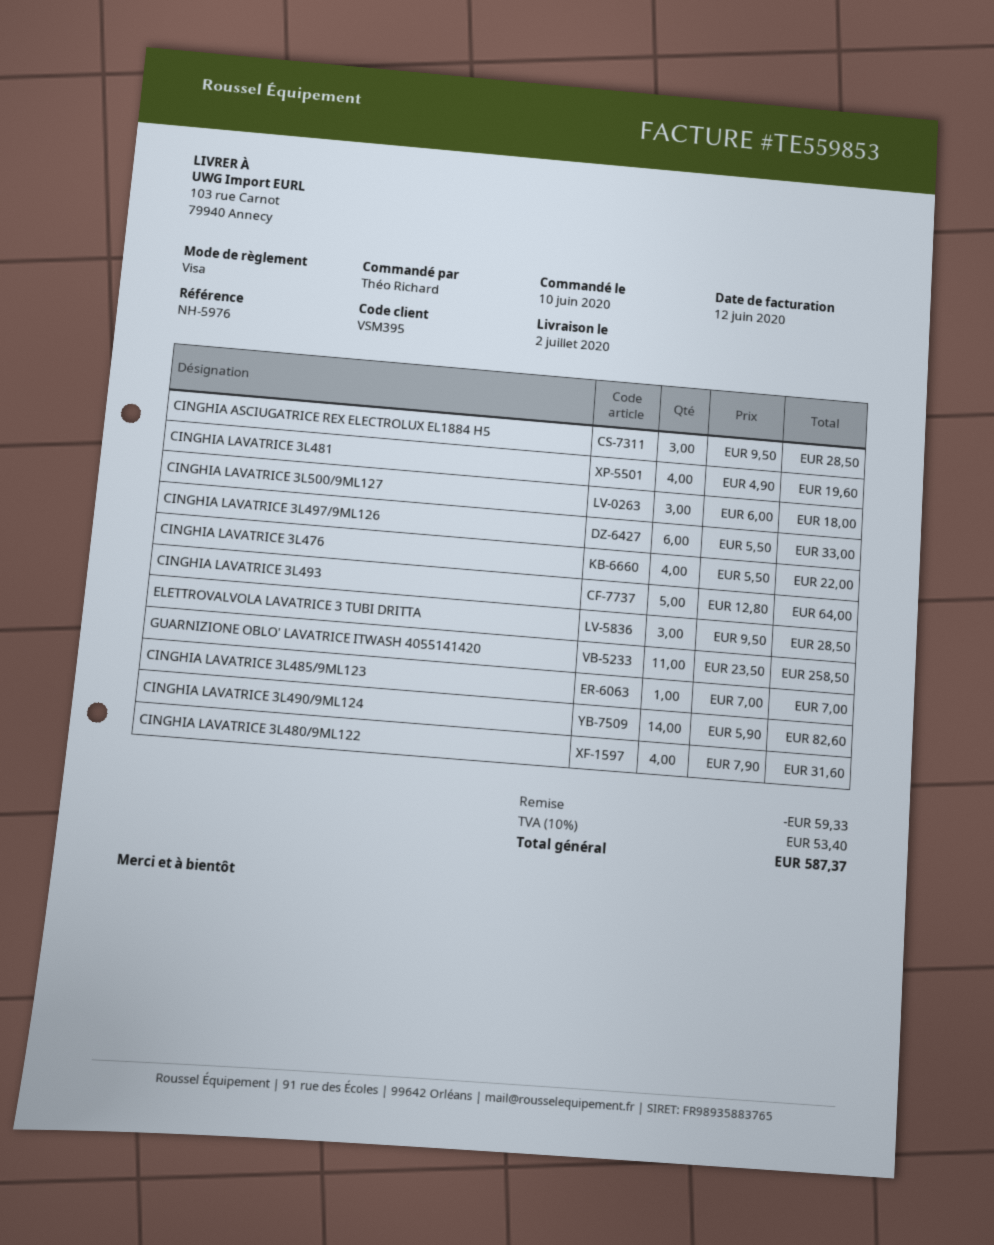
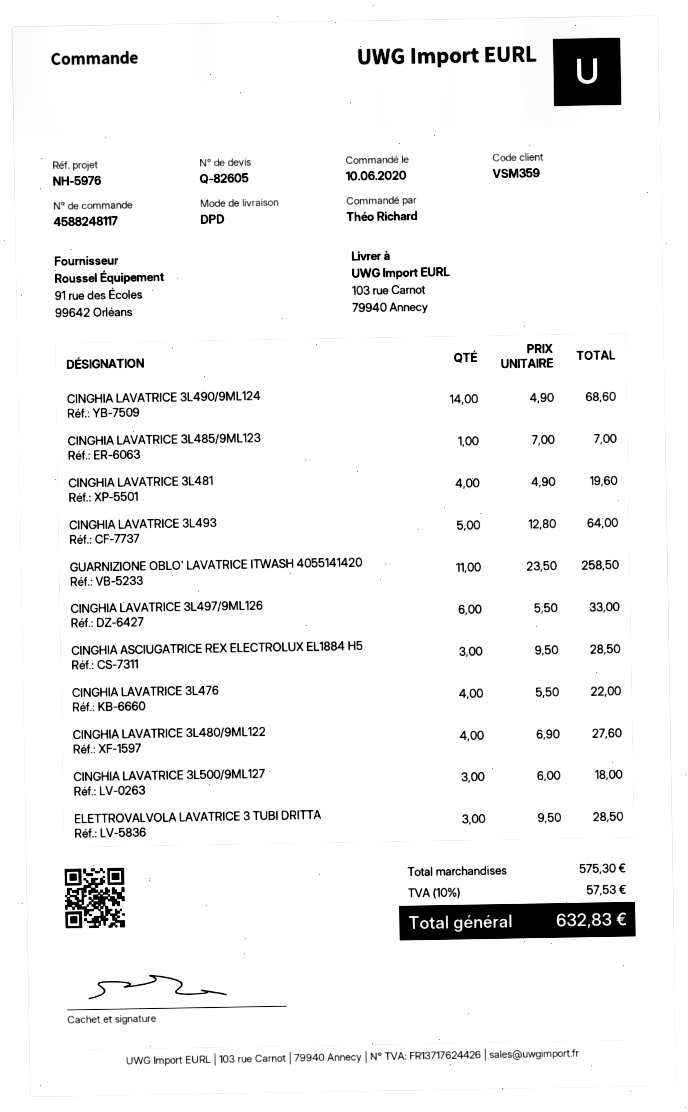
customer number: VSM395 -> VSM359
CINGHIA LAVATRICE 3L490/9ML124: 14 x 5.90 = 82.60 -> 14 x 4.90 = 68.60
CINGHIA LAVATRICE 3L480/9ML122: 4 x 7.90 = 31.60 -> 4 x 6.90 = 27.60
discount: 59.33 -> none
tax: 10% = 53.40 -> 10% = 57.53
total: 587.37 -> 632.83

